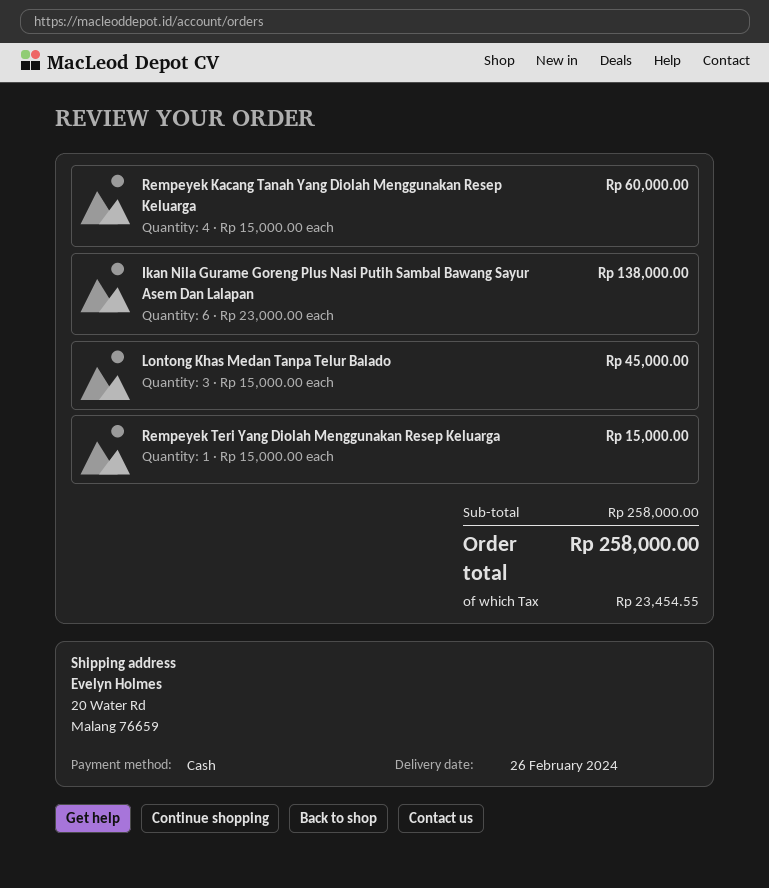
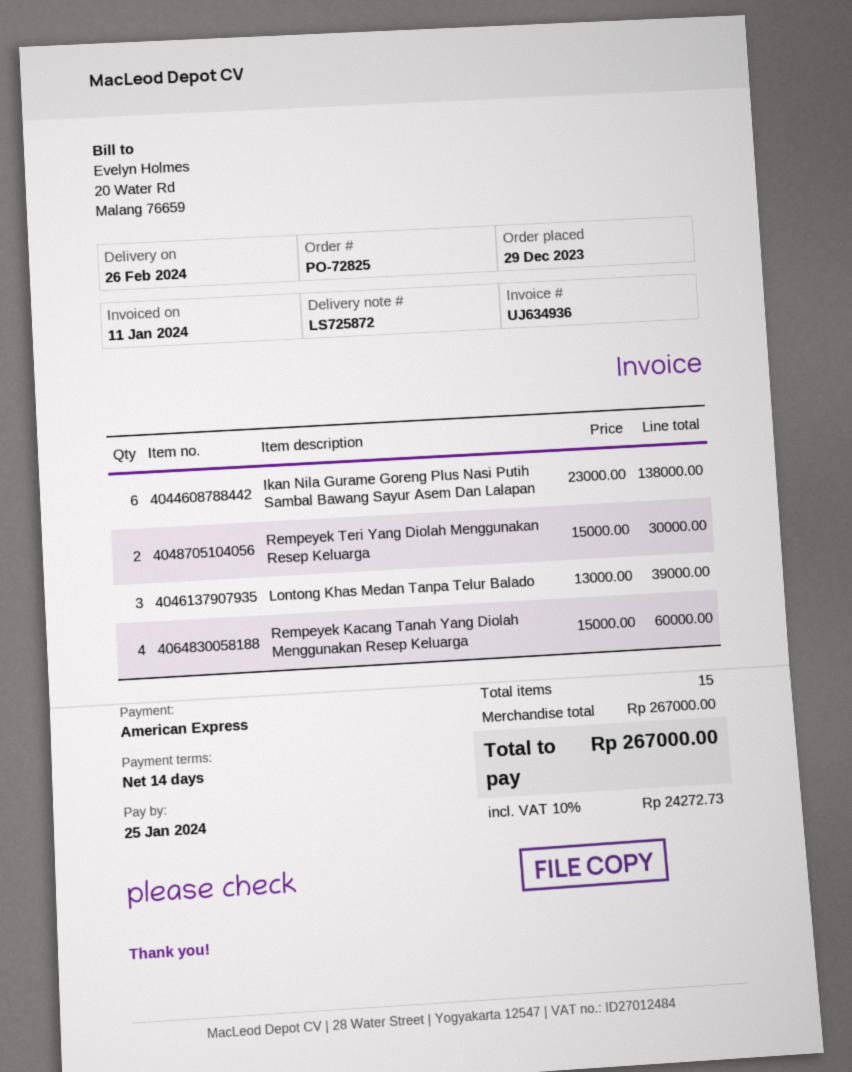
payment method: cash -> American Express
Lontong Khas Medan Tanpa Telur Balado: 3 x 15000.00 = 45000.00 -> 3 x 13000.00 = 39000.00
Rempeyek Teri Yang Diolah Menggunakan Resep Keluarga: 1 x 15000.00 = 15000.00 -> 2 x 15000.00 = 30000.00
subtotal: 258000.00 -> 267000.00
tax: 23454.55 -> 24272.73
total: 258000.00 -> 267000.00

